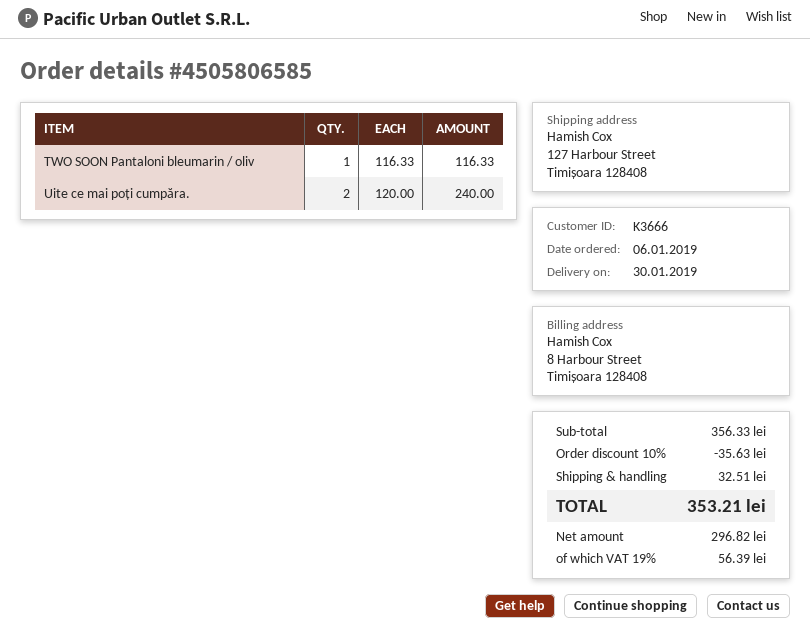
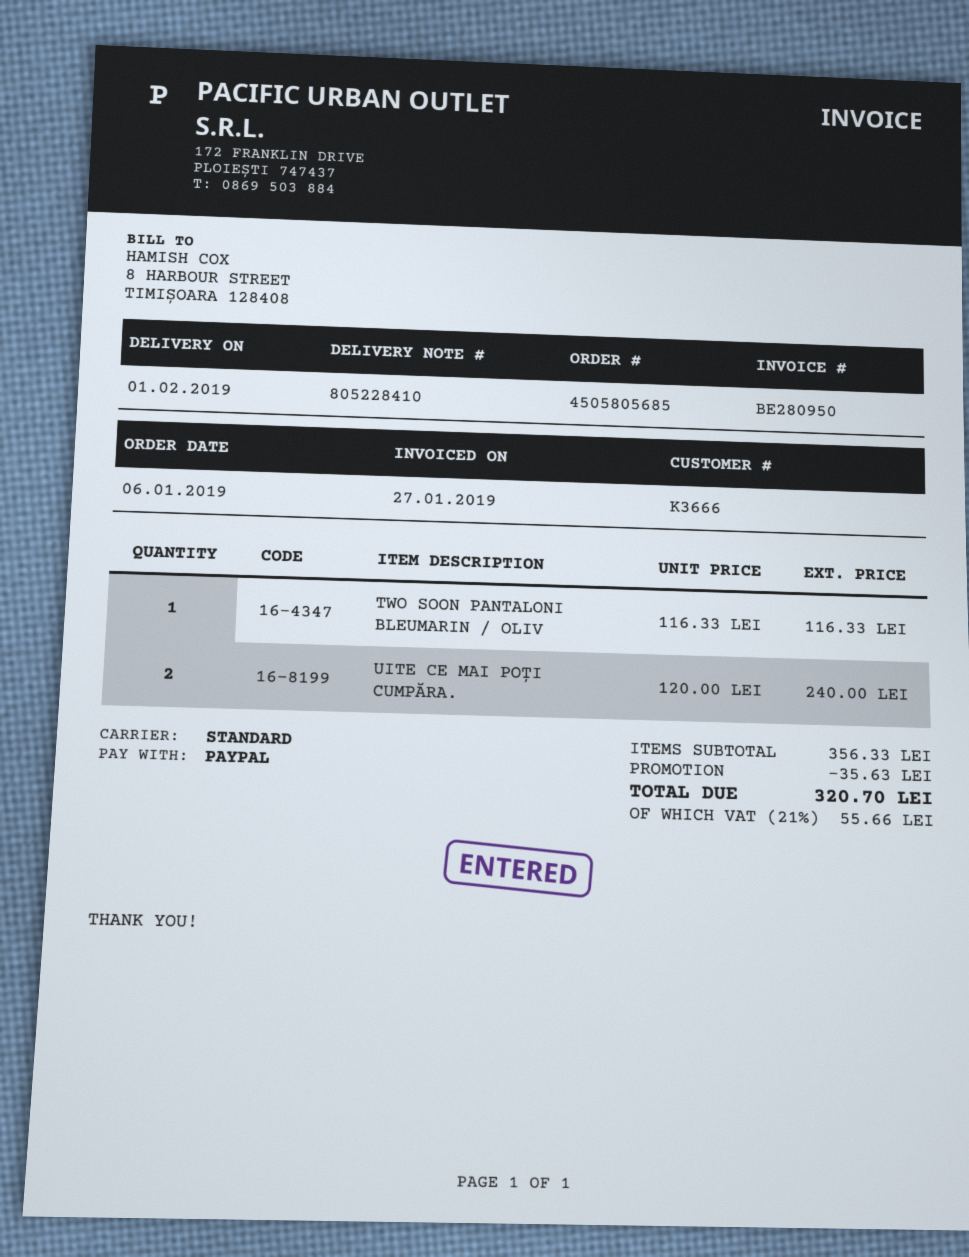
order number: 4505806585 -> 4505805685
delivery date: 2019-01-30 -> 2019-02-01
shipping: 32.51 -> none
tax: 19% = 56.39 -> 21% = 55.66
total: 353.21 -> 320.70

